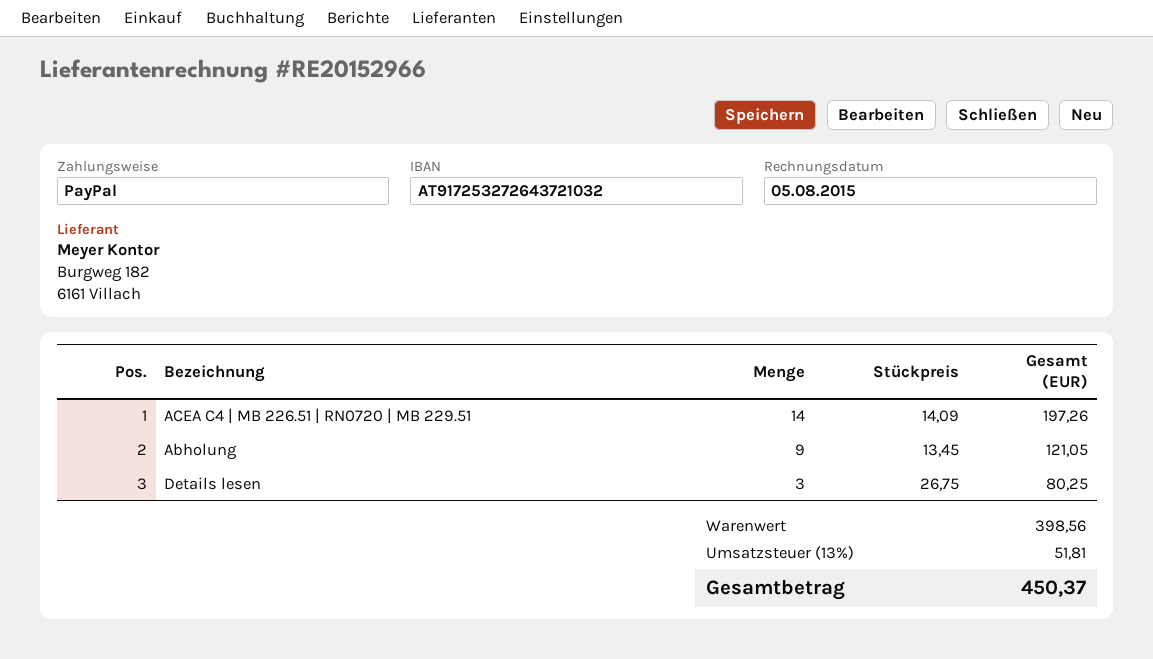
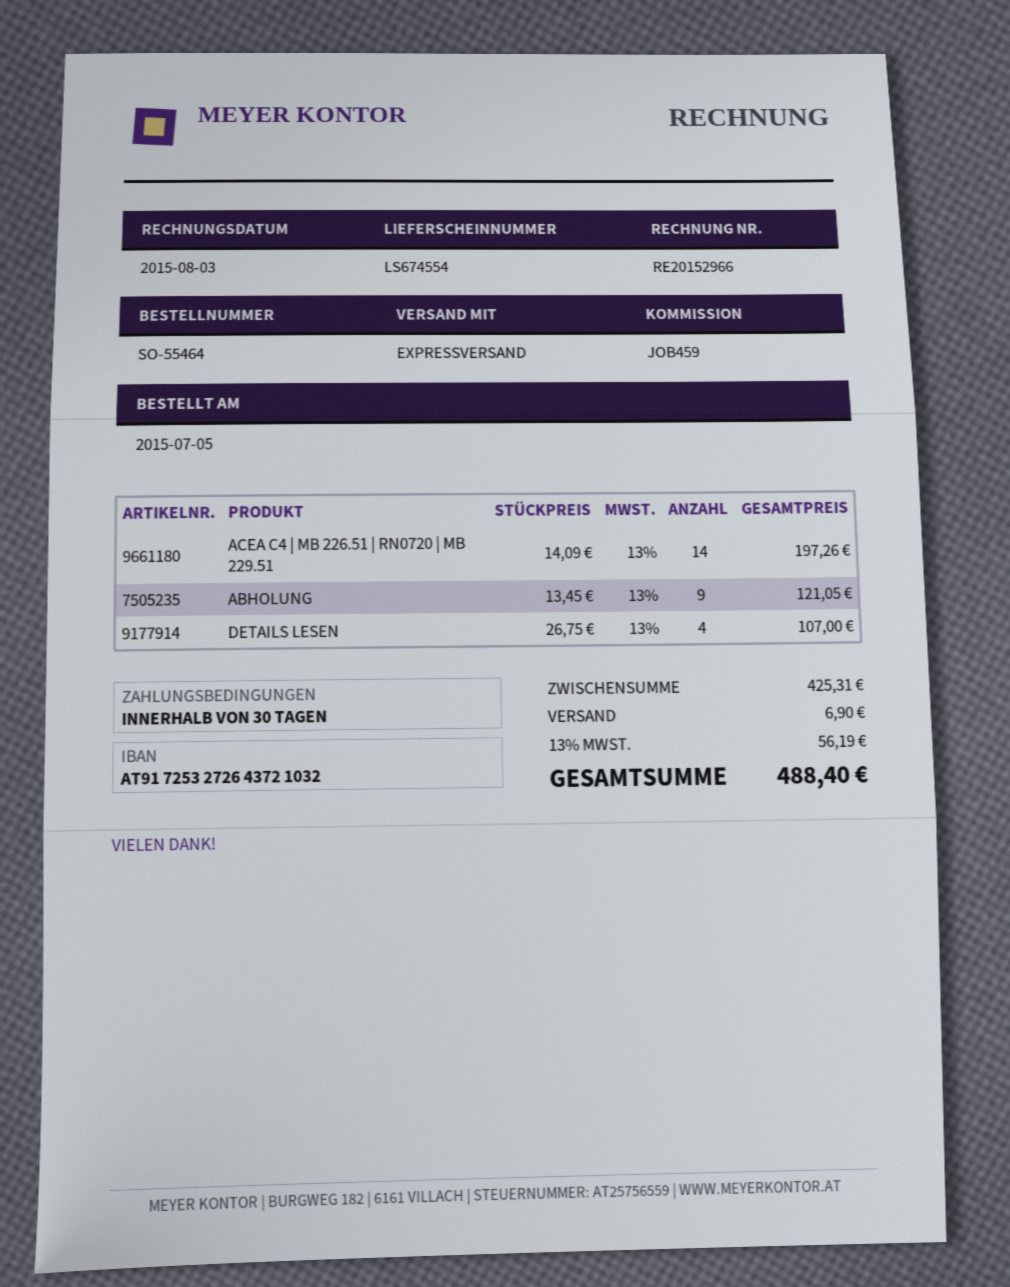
invoice date: 2015-08-05 -> 2015-08-03
Details lesen: 3 x 26.75 = 80.25 -> 4 x 26.75 = 107.00
subtotal: 398.56 -> 425.31
shipping: none -> 6.90
tax: 13% = 51.81 -> 13% = 56.19
total: 450.37 -> 488.40

